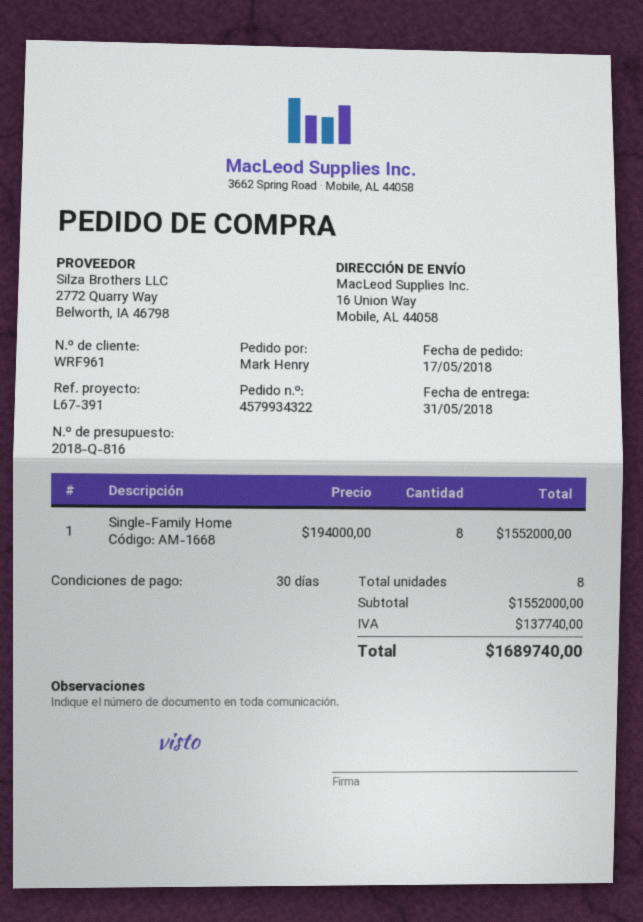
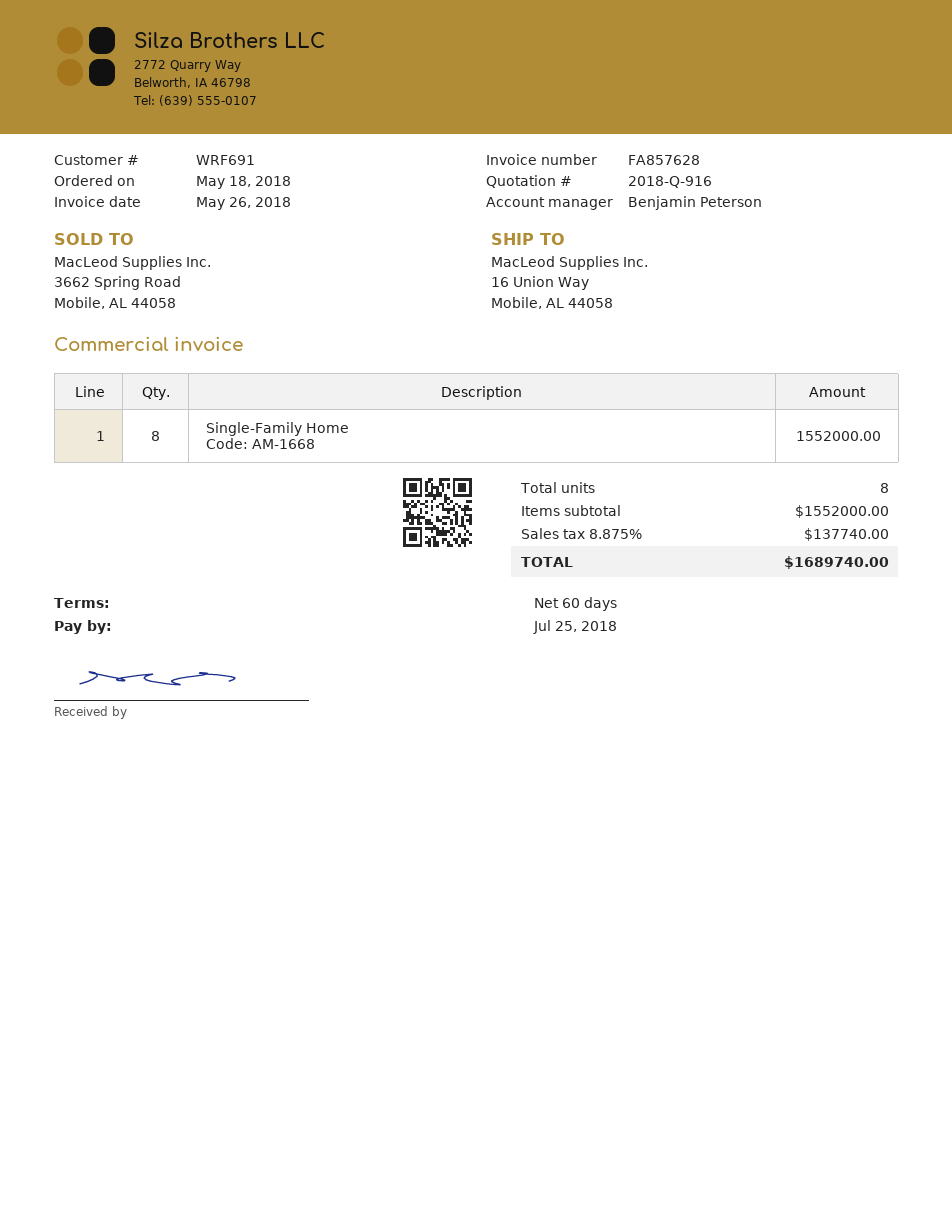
quote number: 2018-Q-816 -> 2018-Q-916
order date: 2018-05-17 -> 2018-05-18
payment terms: 30 days -> 60 days
customer number: WRF961 -> WRF691

